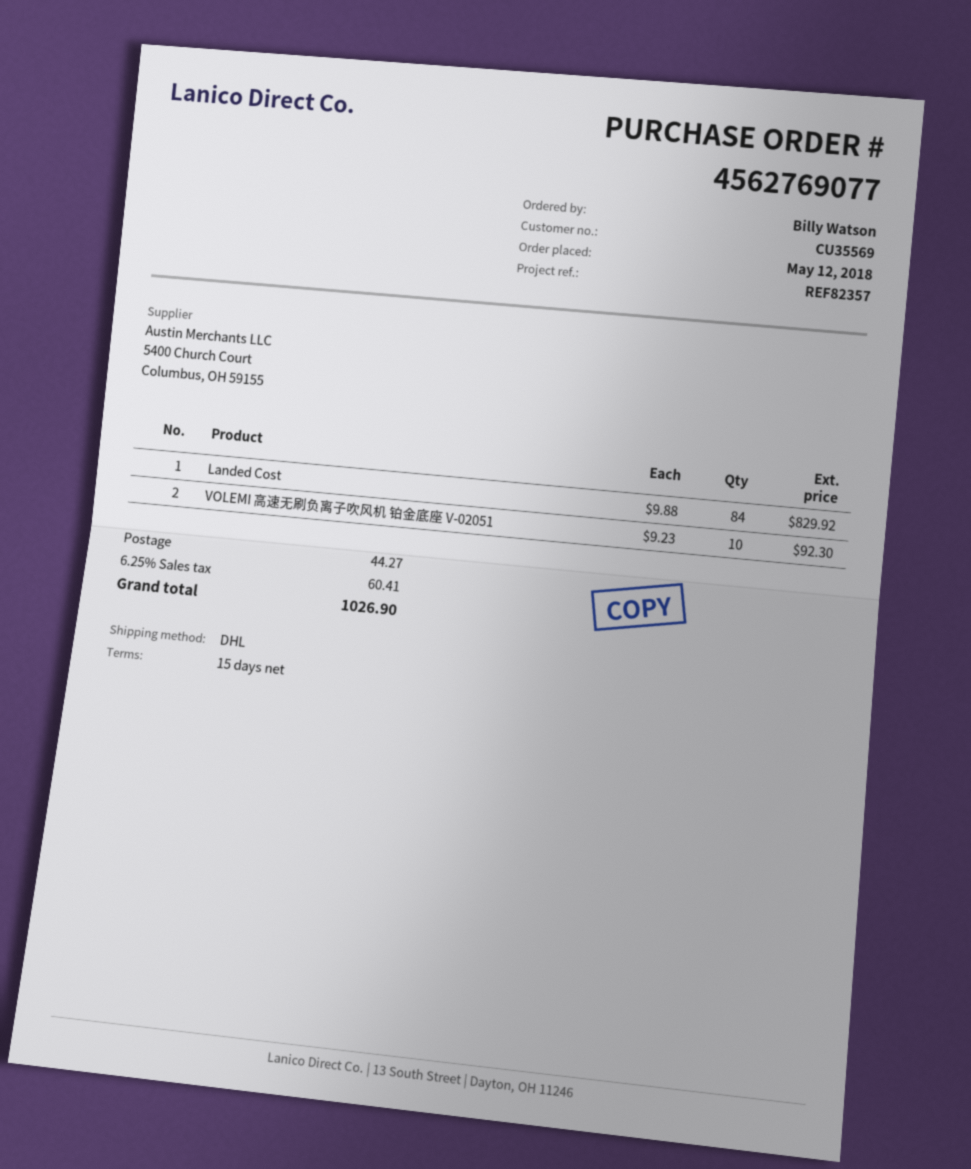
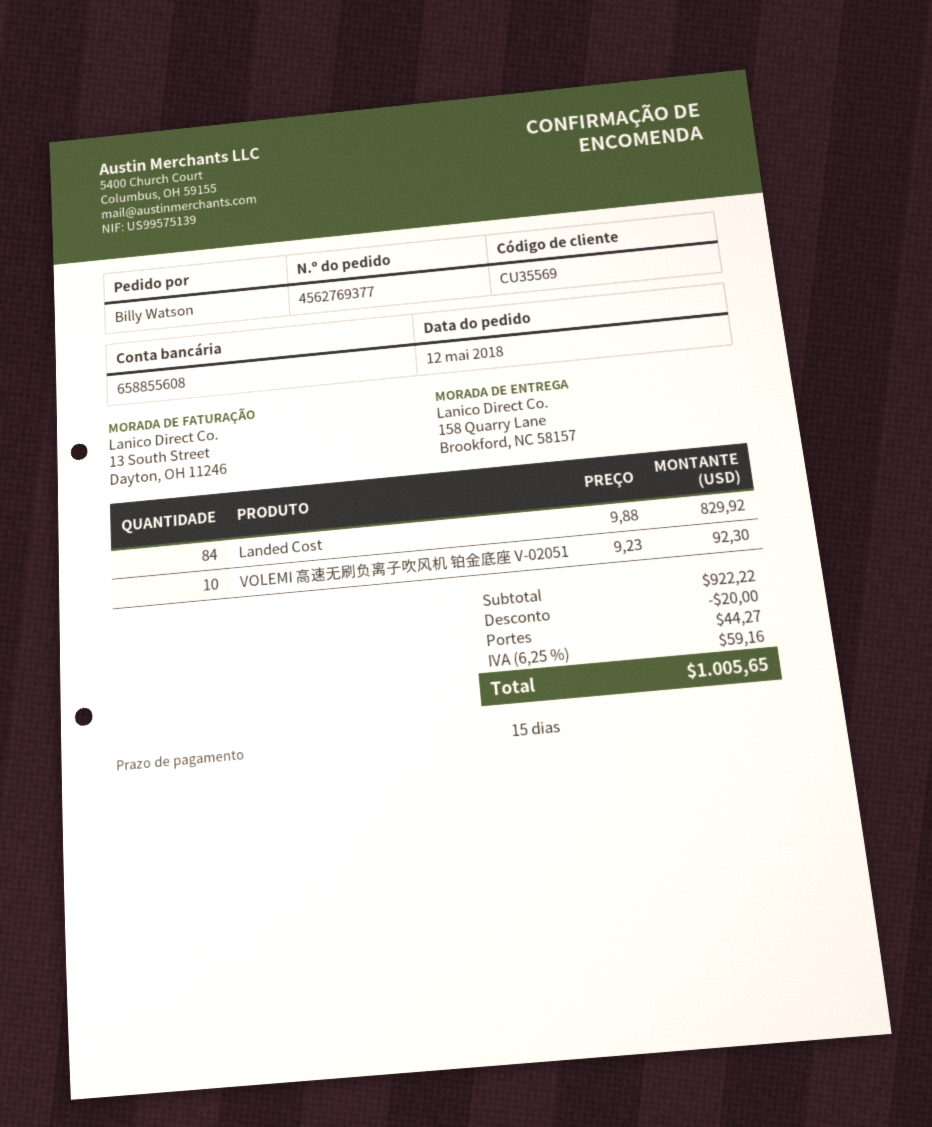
order number: 4562769077 -> 4562769377
discount: none -> 20.00
tax: 6.25% = 60.41 -> 6.25% = 59.16
total: 1026.90 -> 1005.65

